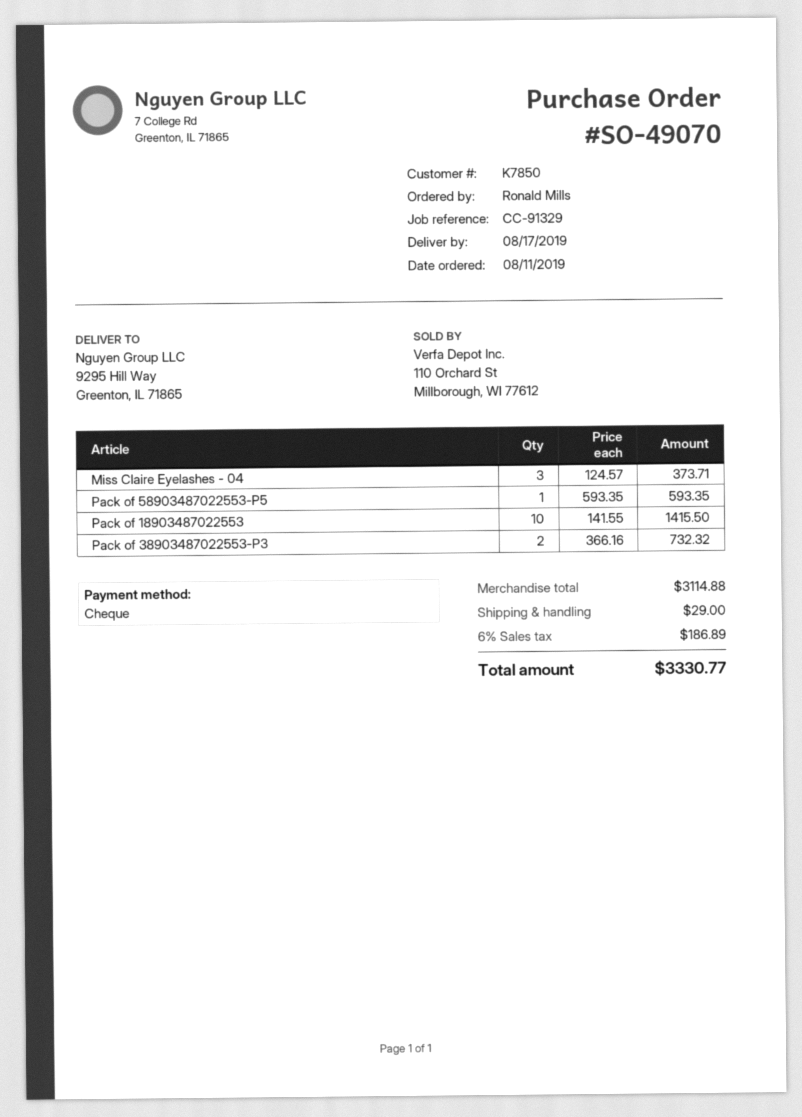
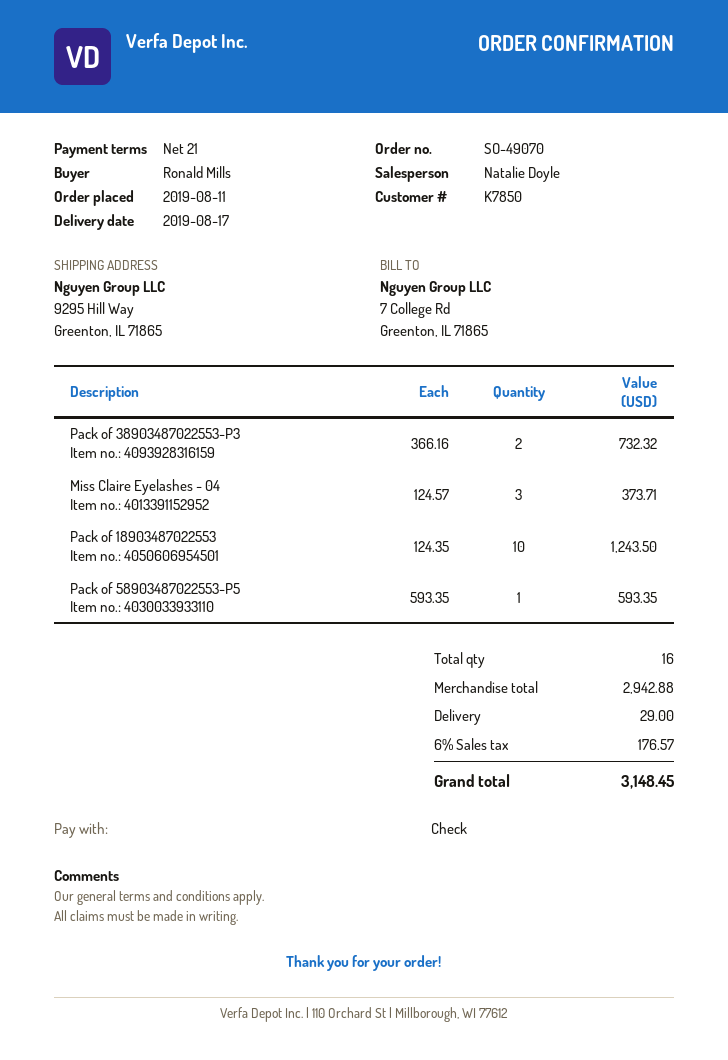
Pack of 18903487022553: 10 x 141.55 = 1415.50 -> 10 x 124.35 = 1243.50
subtotal: 3114.88 -> 2942.88
tax: 6% = 186.89 -> 6% = 176.57
total: 3330.77 -> 3148.45

